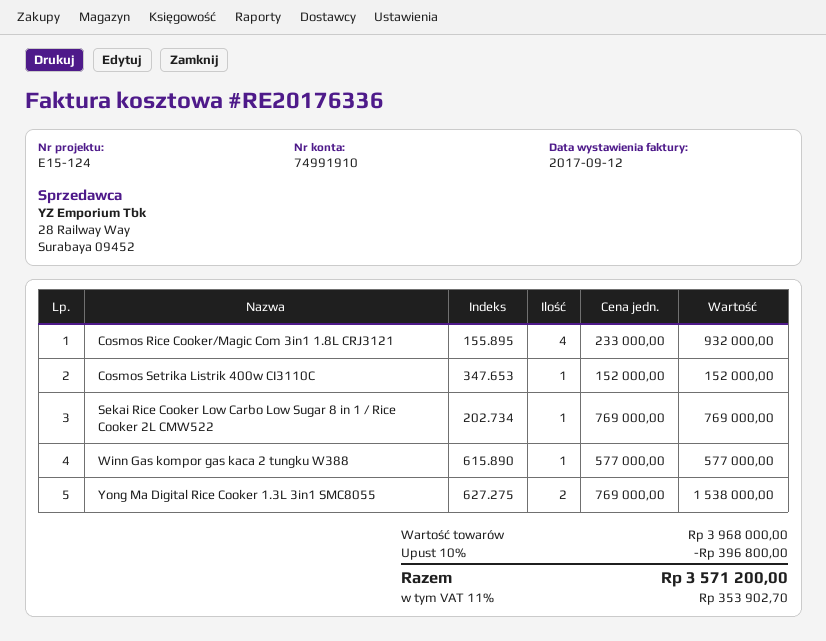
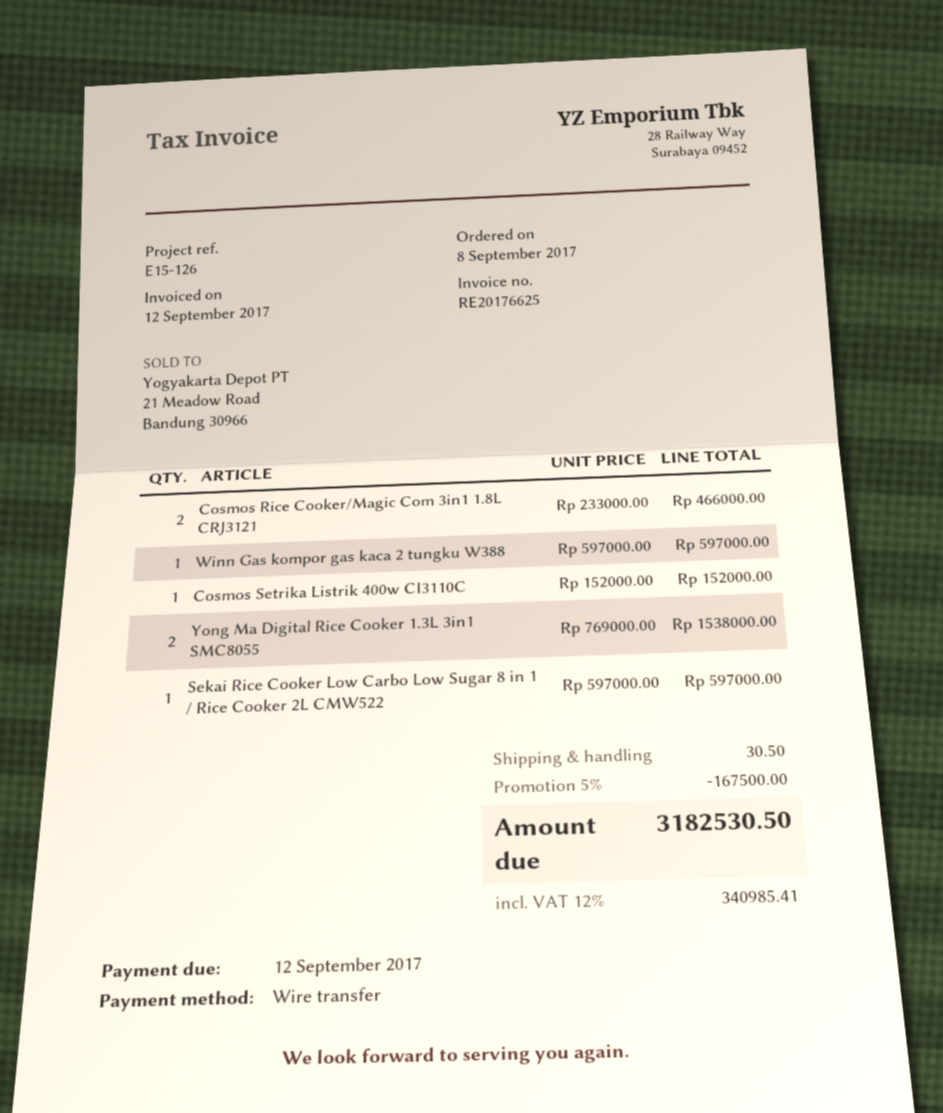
invoice number: RE20176336 -> RE20176625
reference: E15-124 -> E15-126
Cosmos Rice Cooker/Magic Com 3in1 1.8L CRJ3121: 4 x 233000.00 = 932000.00 -> 2 x 233000.00 = 466000.00
Sekai Rice Cooker Low Carbo Low Sugar 8 in 1 / Rice Cooker 2L CMW522: 1 x 769000.00 = 769000.00 -> 1 x 597000.00 = 597000.00
Winn Gas kompor gas kaca 2 tungku W388: 1 x 577000.00 = 577000.00 -> 1 x 597000.00 = 597000.00
discount: 10% = 396800.00 -> 5% = 167500.00
shipping: none -> 30.50
tax: 11% = 353902.70 -> 12% = 340985.41
total: 3571200.00 -> 3182530.50

